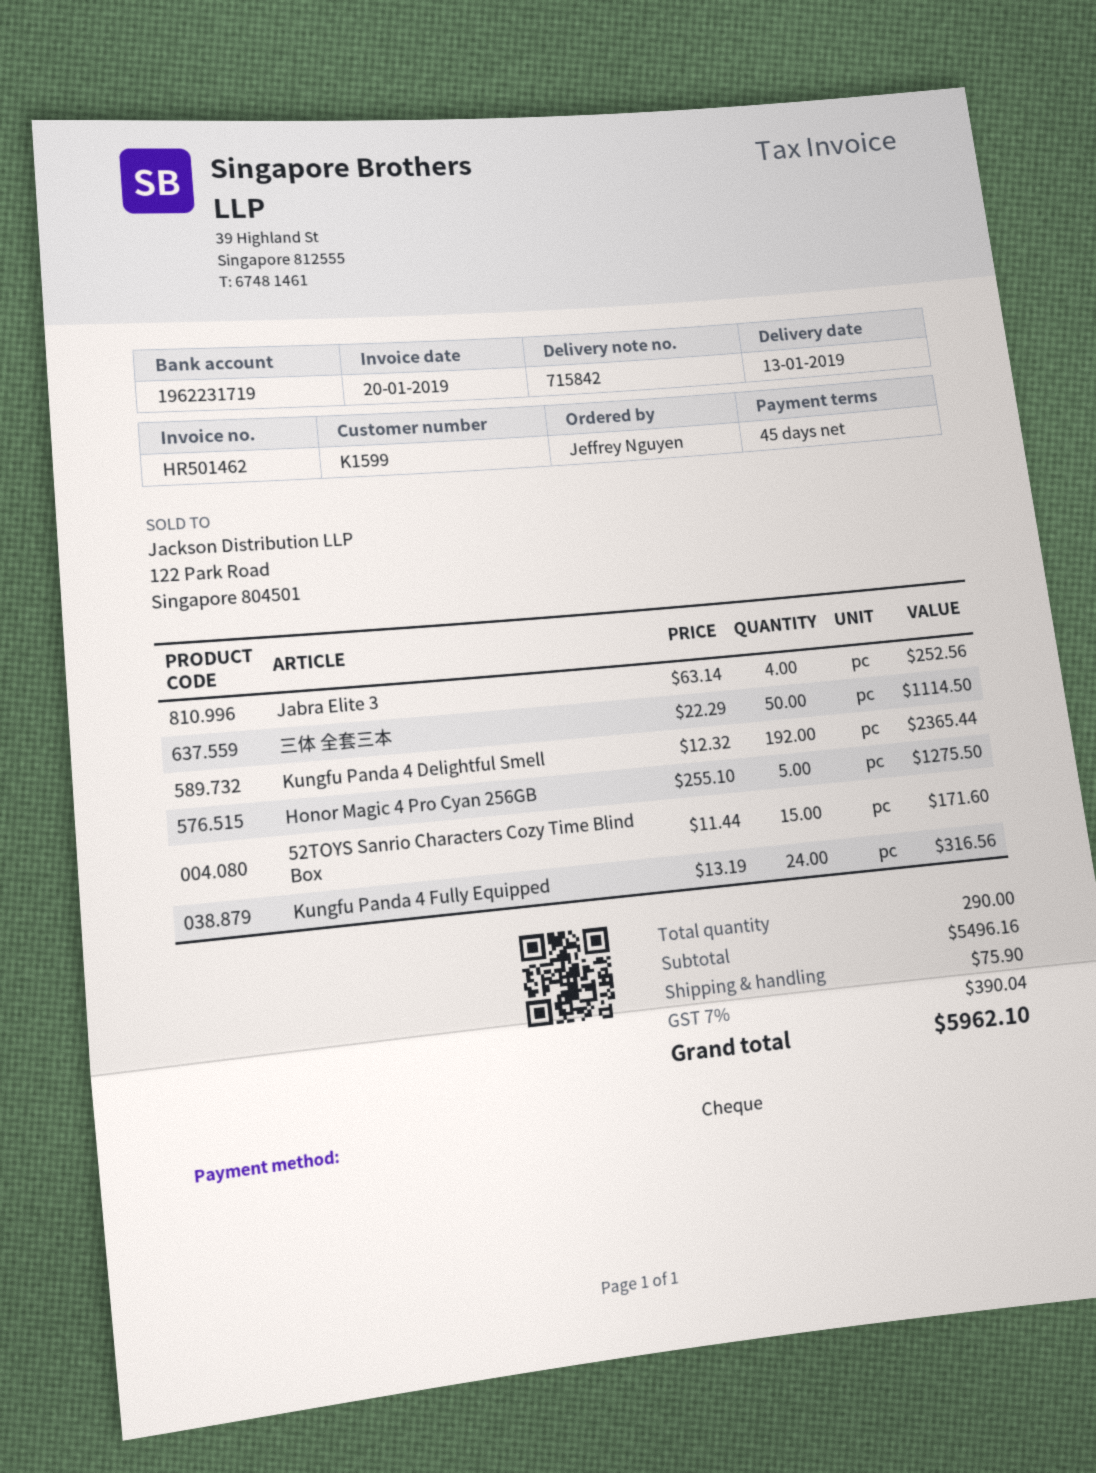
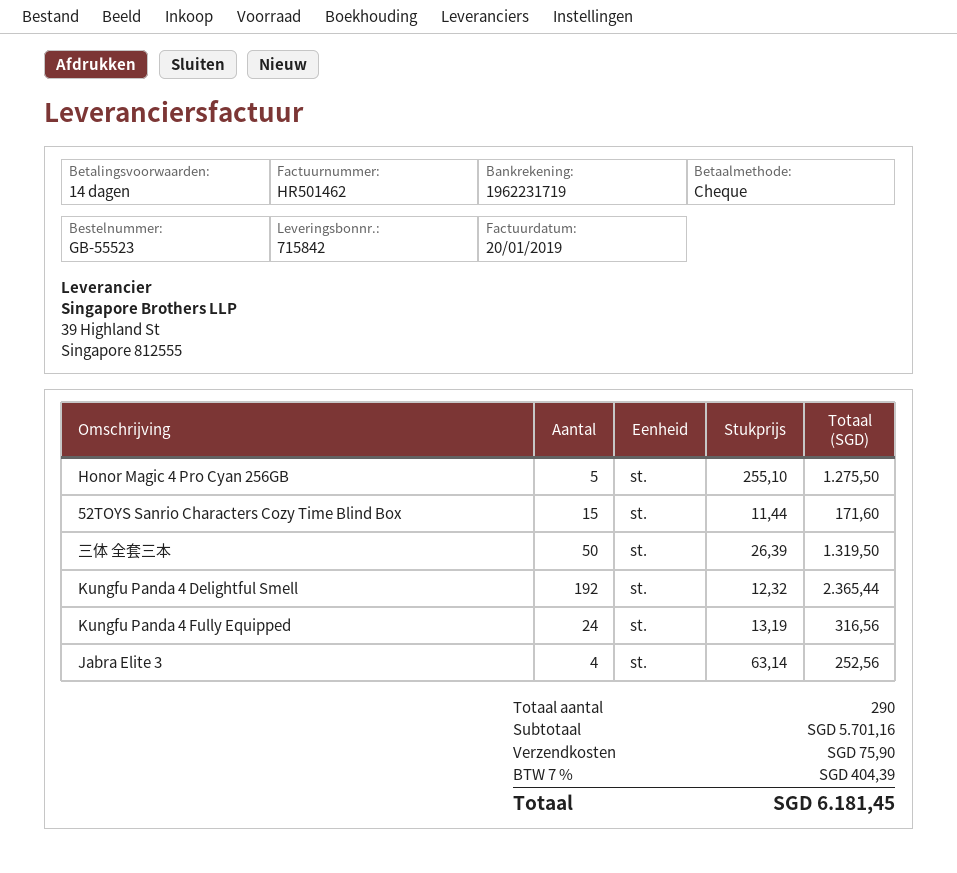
payment terms: 45 days -> 14 days
三体 全套三本: 50 x 22.29 = 1114.50 -> 50 x 26.39 = 1319.50
subtotal: 5496.16 -> 5701.16
tax: 7% = 390.04 -> 7% = 404.39
total: 5962.10 -> 6181.45

